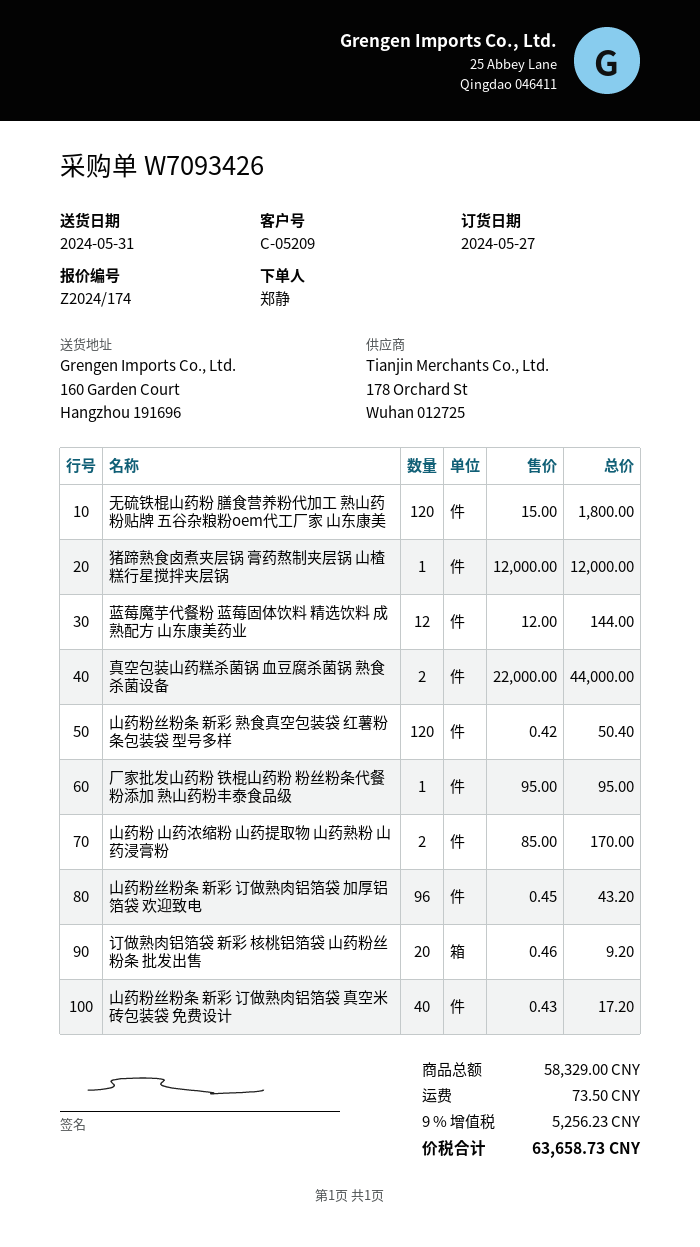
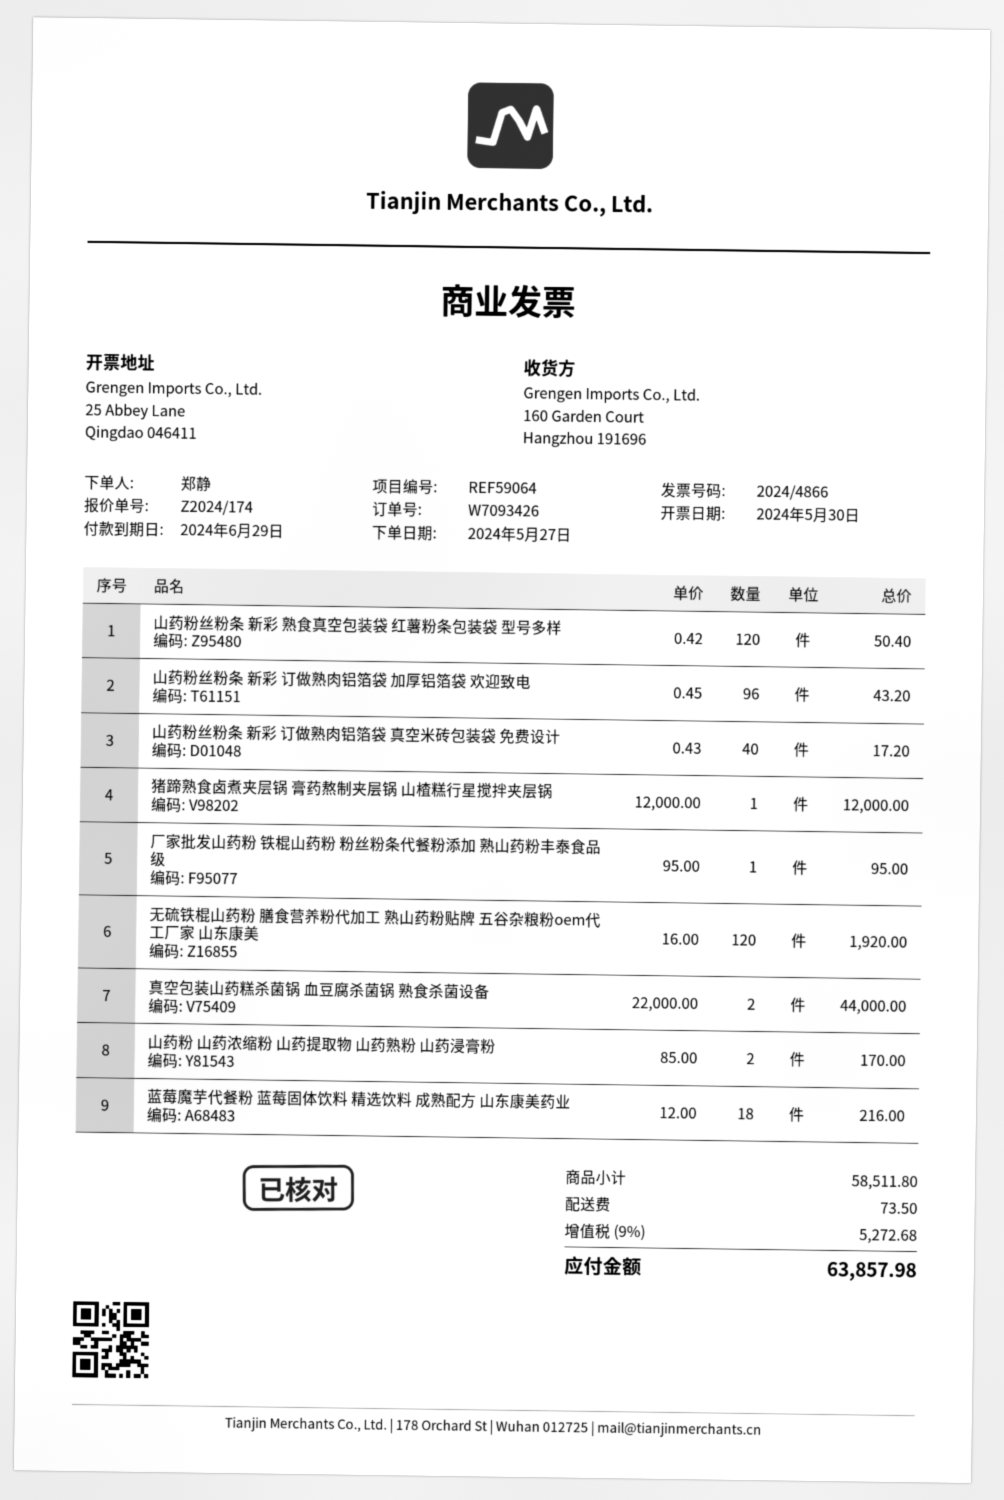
无硫铁棍山药粉 膳食营养粉代加工 熟山药粉贴牌 五谷杂粮粉oem代工厂家 山东康美: 120 x 15.00 = 1800.00 -> 120 x 16.00 = 1920.00
蓝莓魔芋代餐粉 蓝莓固体饮料 精选饮料 成熟配方 山东康美药业: 12 x 12.00 = 144.00 -> 18 x 12.00 = 216.00
订做熟肉铝箔袋 新彩 核桃铝箔袋 山药粉丝粉条 批发出售: 20 x 0.46 = 9.20 -> none
subtotal: 58329.00 -> 58511.80
tax: 9% = 5256.23 -> 9% = 5272.68
total: 63658.73 -> 63857.98

